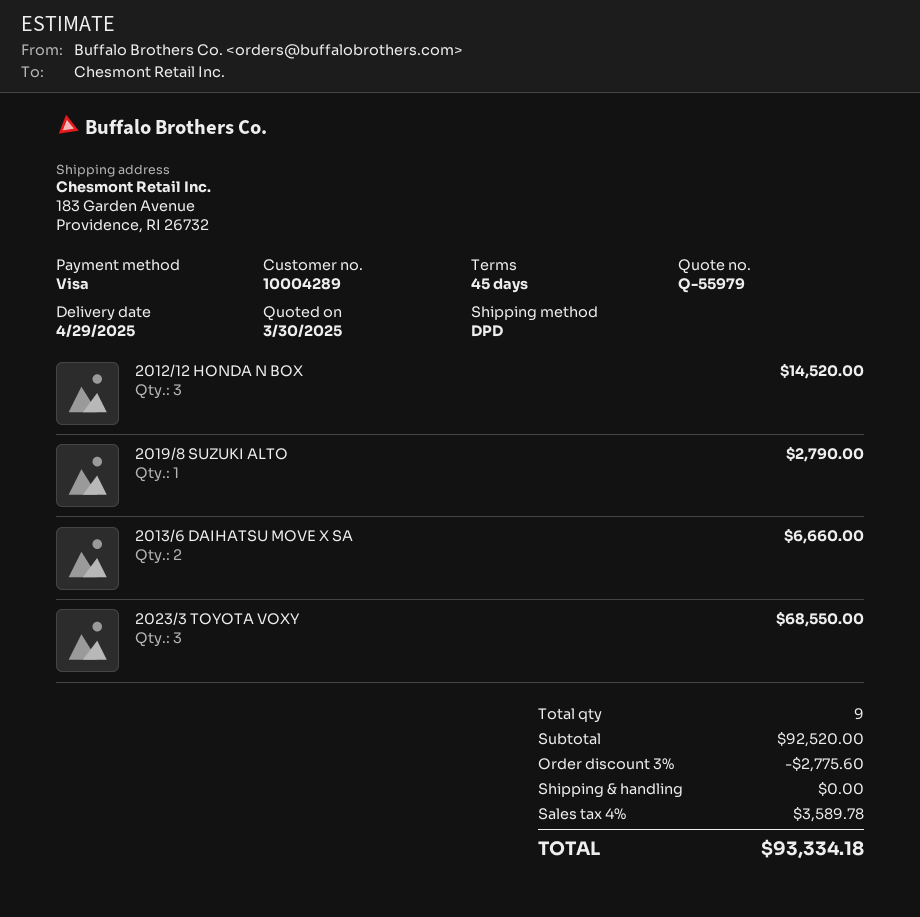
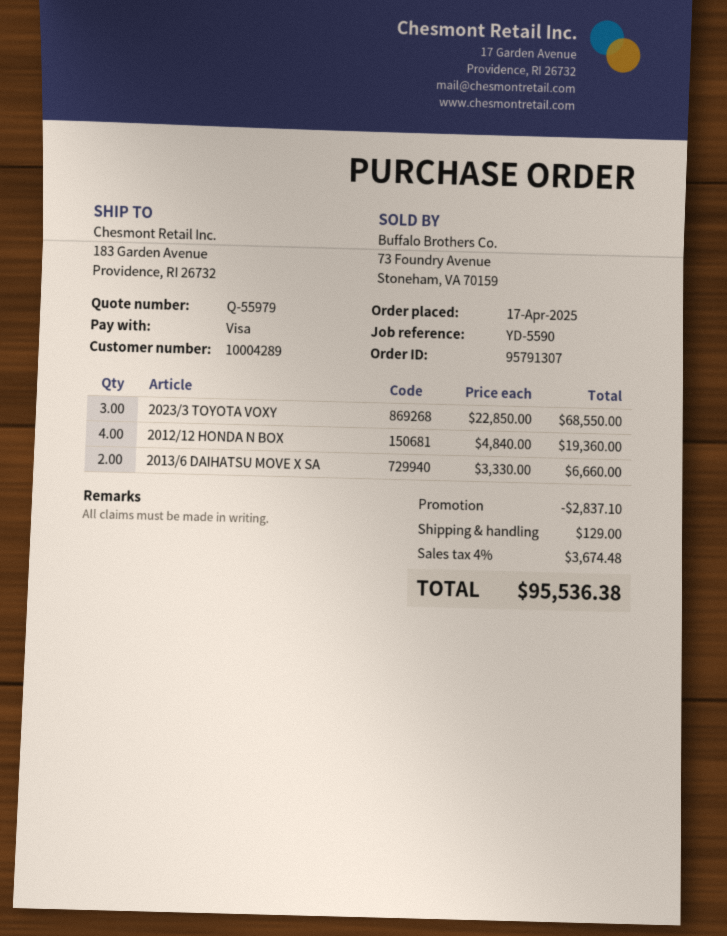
2012/12 HONDA N BOX: 3 for 14520.00 -> 4 for 19360.00
2019/8 SUZUKI ALTO: 1 for 2790.00 -> none
discount: 2775.60 -> 2837.10
shipping: 0.00 -> 129.00
tax: 4% = 3589.78 -> 4% = 3674.48
total: 93334.18 -> 95536.38

